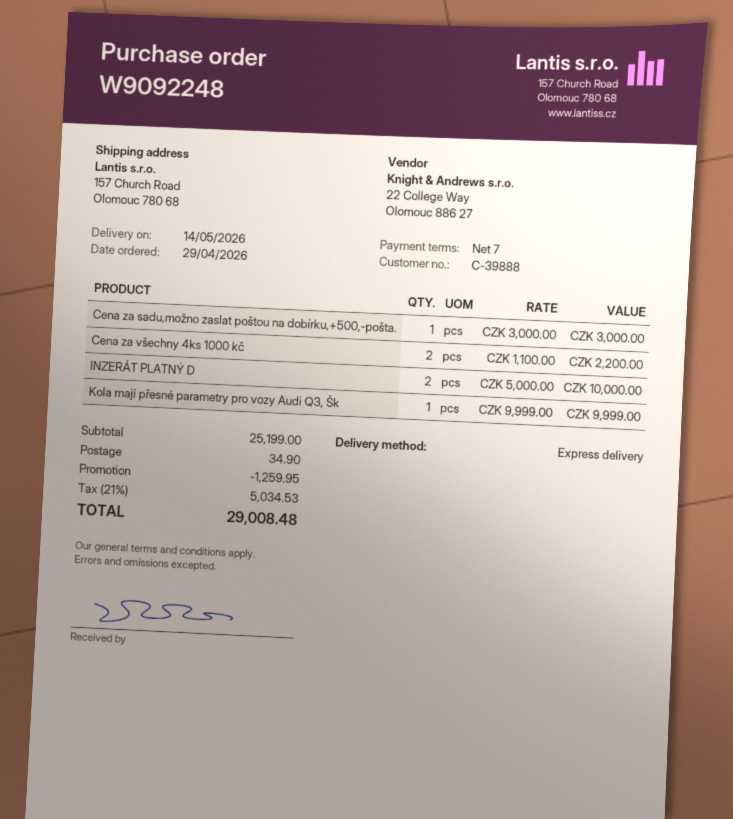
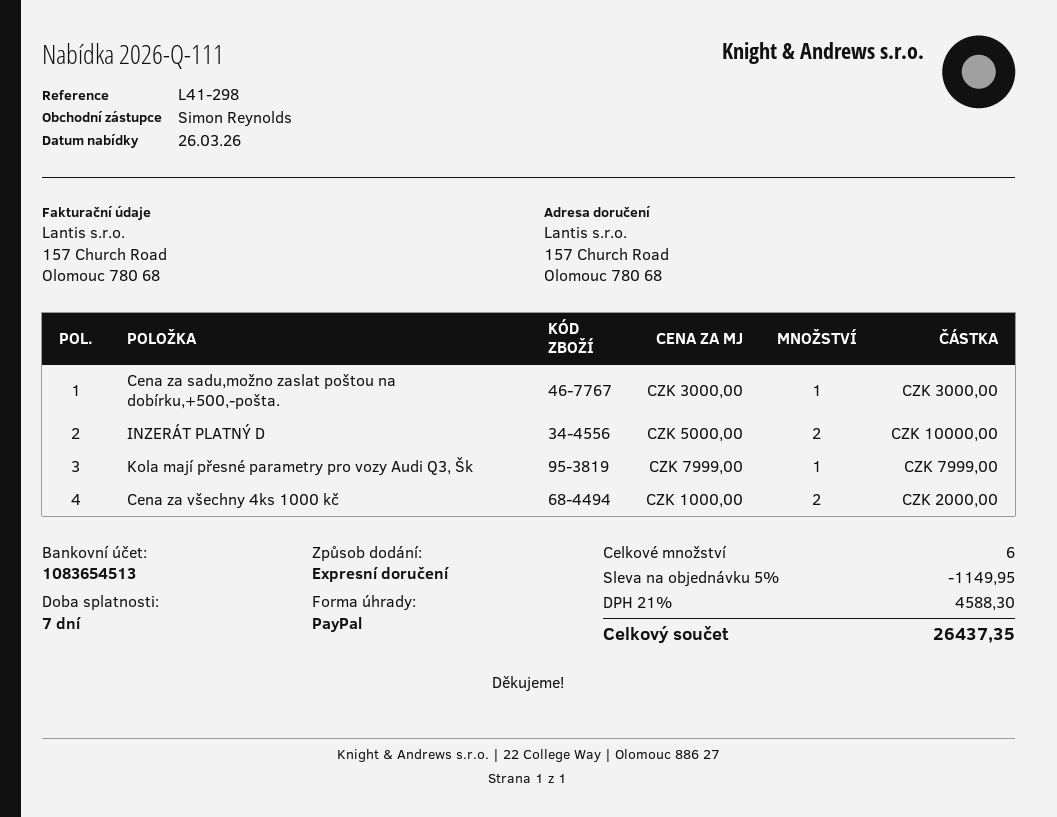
Cena za všechny 4ks 1000 kč: 2 x 1100.00 = 2200.00 -> 2 x 1000.00 = 2000.00
Kola mají přesné parametry pro vozy Audi Q3, Šk: 1 x 9999.00 = 9999.00 -> 1 x 7999.00 = 7999.00
discount: 1259.95 -> 1149.95
shipping: 34.90 -> none
tax: 21% = 5034.53 -> 21% = 4588.30
total: 29008.48 -> 26437.35

